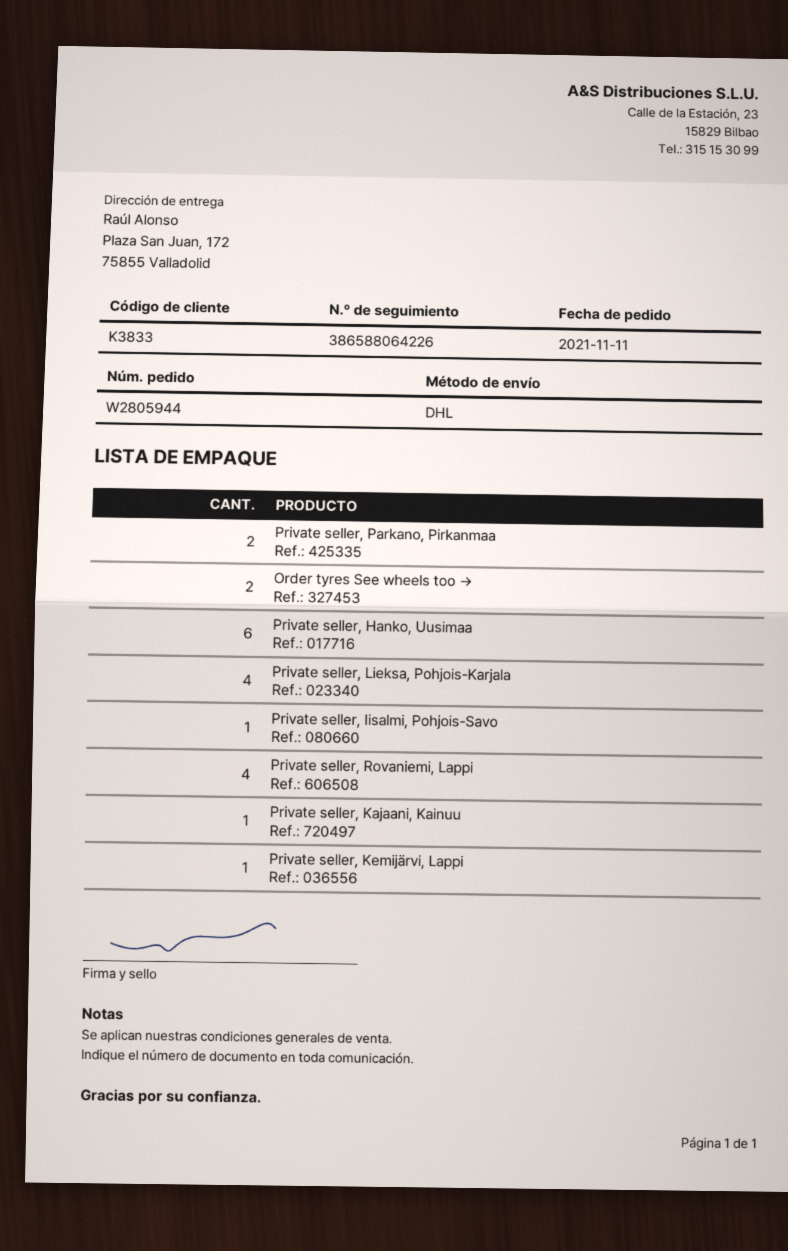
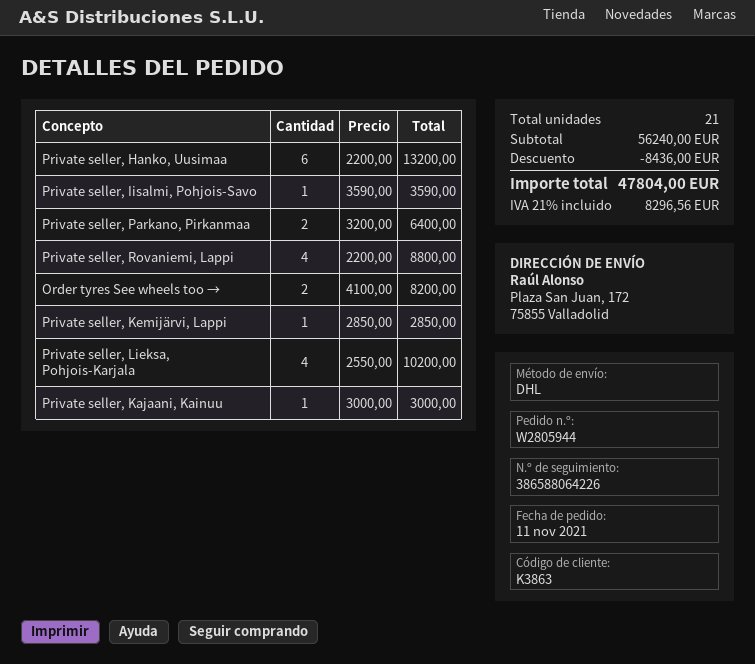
customer number: K3833 -> K3863

